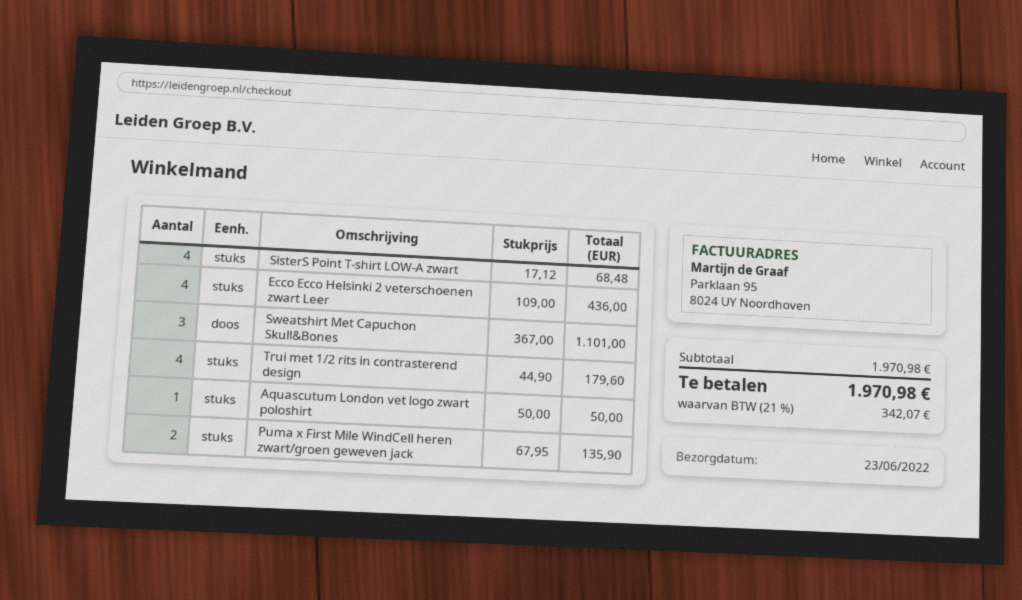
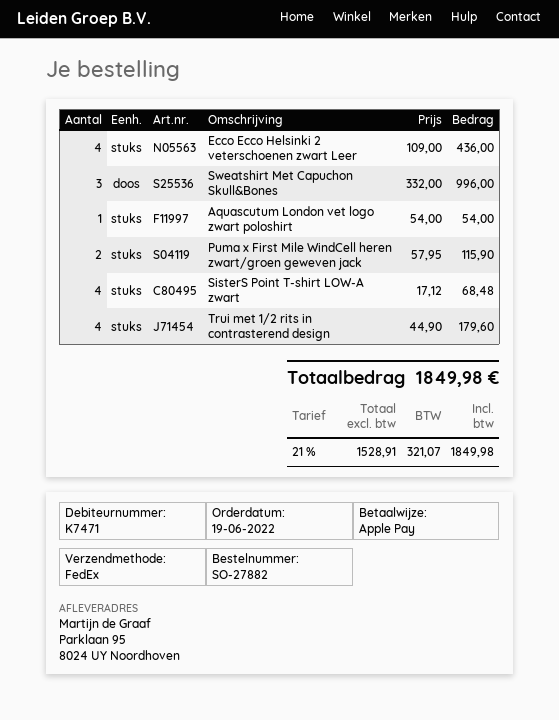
Sweatshirt Met Capuchon Skull&Bones: 3 x 367.00 = 1101.00 -> 3 x 332.00 = 996.00
Aquascutum London vet logo zwart poloshirt: 1 x 50.00 = 50.00 -> 1 x 54.00 = 54.00
Puma x First Mile WindCell heren zwart/groen geweven jack: 2 x 67.95 = 135.90 -> 2 x 57.95 = 115.90
tax: 21% = 342.07 -> 21% = 321.07
total: 1970.98 -> 1849.98

